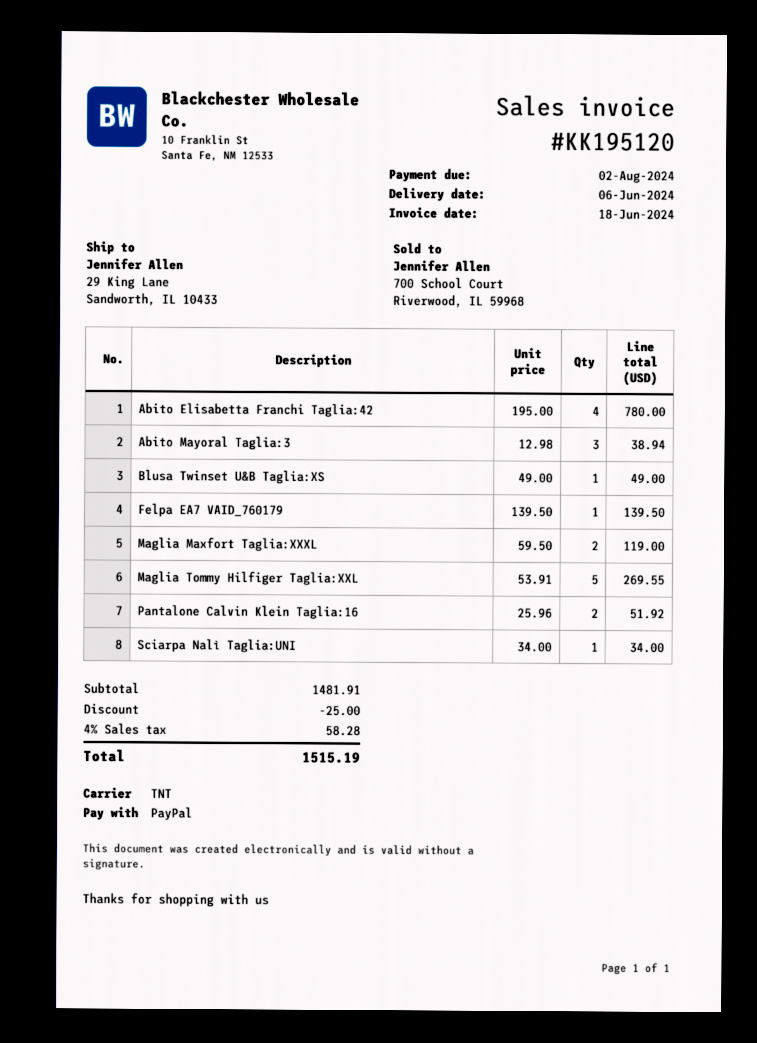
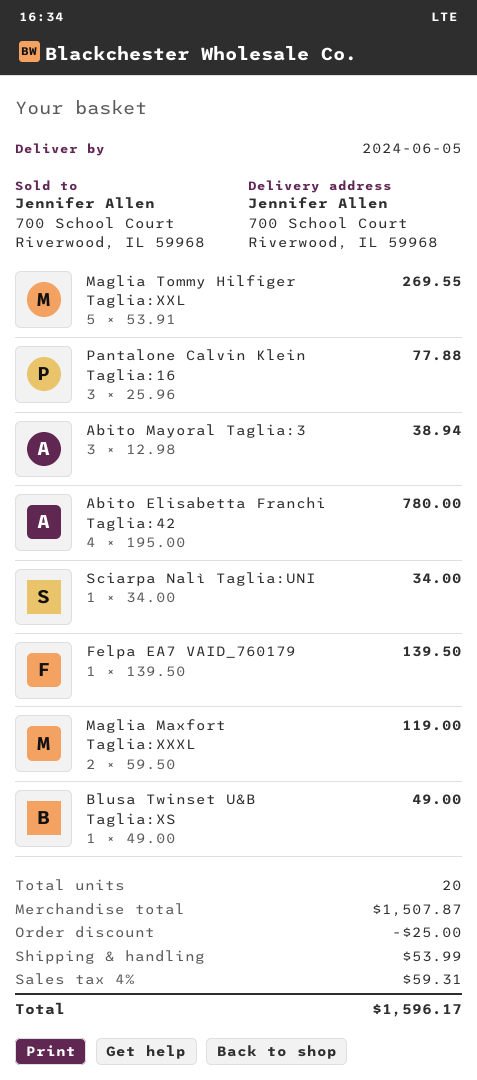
delivery date: 2024-06-06 -> 2024-06-05
ship to: 29 King Lane, Sandworth, IL 10433 -> 700 School Court, Riverwood, IL 59968
Pantalone Calvin Klein Taglia:16: 2 x 25.96 = 51.92 -> 3 x 25.96 = 77.88
subtotal: 1481.91 -> 1507.87
shipping: none -> 53.99
tax: 4% = 58.28 -> 4% = 59.31
total: 1515.19 -> 1596.17

